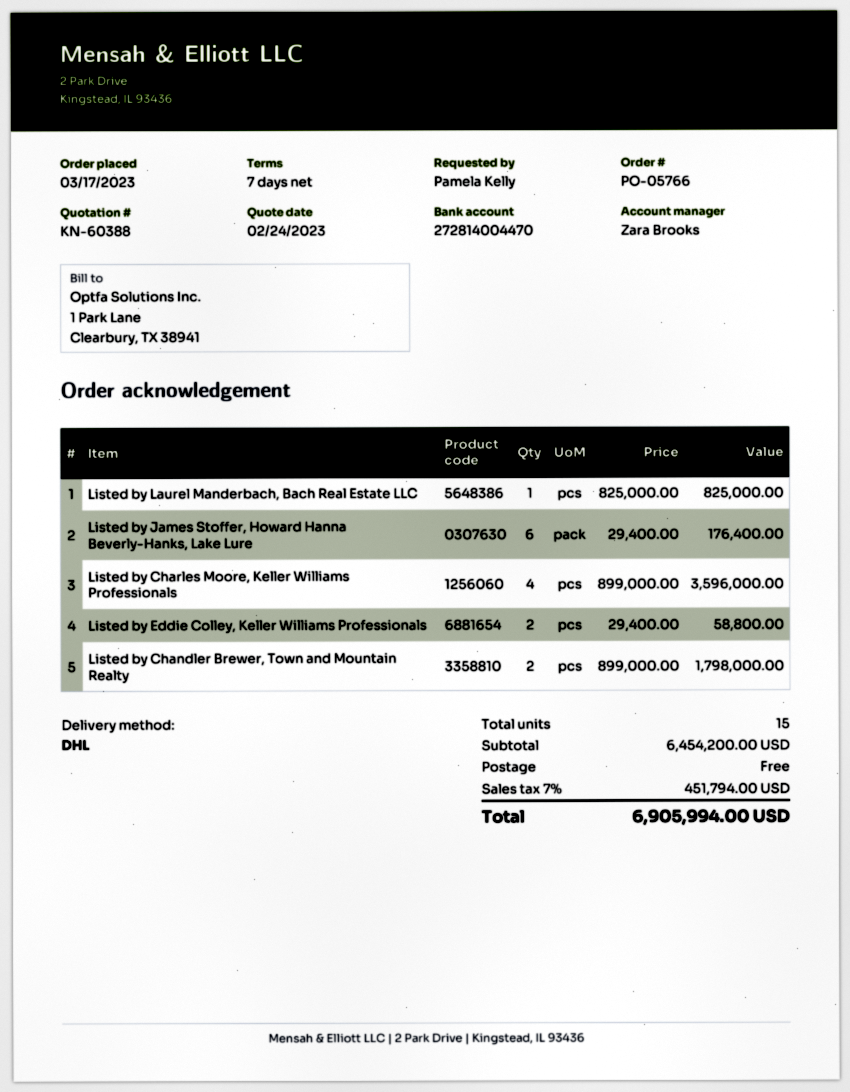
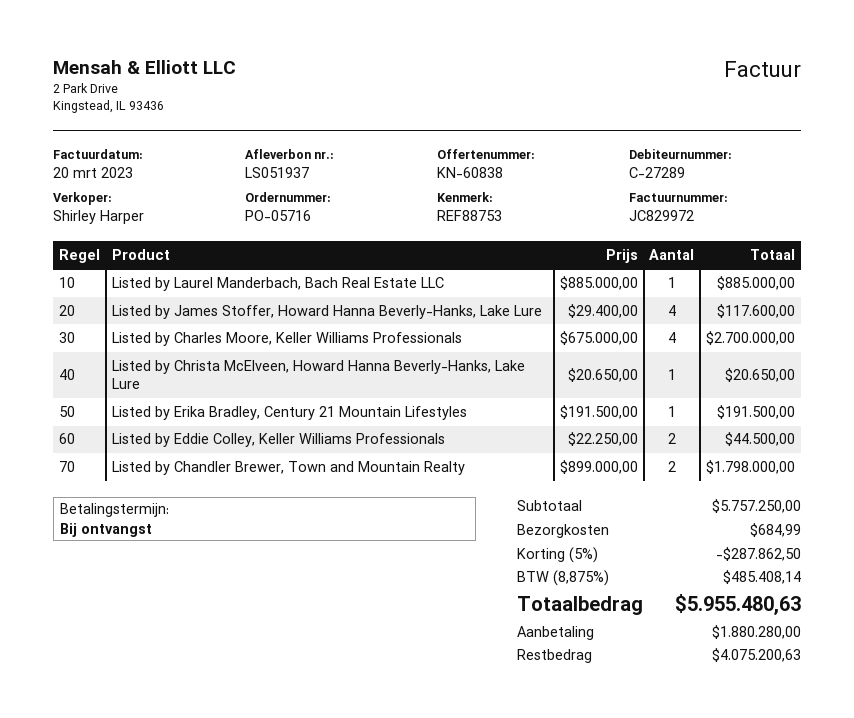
quote number: KN-60388 -> KN-60838
order number: PO-05766 -> PO-05716
payment terms: 7 days -> on receipt
sales rep: Zara Brooks -> Shirley Harper
Listed by Laurel Manderbach, Bach Real Estate LLC: 1 x 825000.00 = 825000.00 -> 1 x 885000.00 = 885000.00
Listed by James Stoffer, Howard Hanna Beverly-Hanks, Lake Lure: 6 x 29400.00 = 176400.00 -> 4 x 29400.00 = 117600.00
Listed by Charles Moore, Keller Williams Professionals: 4 x 899000.00 = 3596000.00 -> 4 x 675000.00 = 2700000.00
Listed by Eddie Colley, Keller Williams Professionals: 2 x 29400.00 = 58800.00 -> 2 x 22250.00 = 44500.00
Listed by Christa McElveen, Howard Hanna Beverly-Hanks, Lake Lure: none -> 1 x 20650.00 = 20650.00
Listed by Erika Bradley, Century 21 Mountain Lifestyles: none -> 1 x 191500.00 = 191500.00
subtotal: 6454200.00 -> 5757250.00
discount: none -> 5% = 287862.50
shipping: 0.00 -> 684.99
tax: 7% = 451794.00 -> 8.875% = 485408.14
total: 6905994.00 -> 5955480.63

